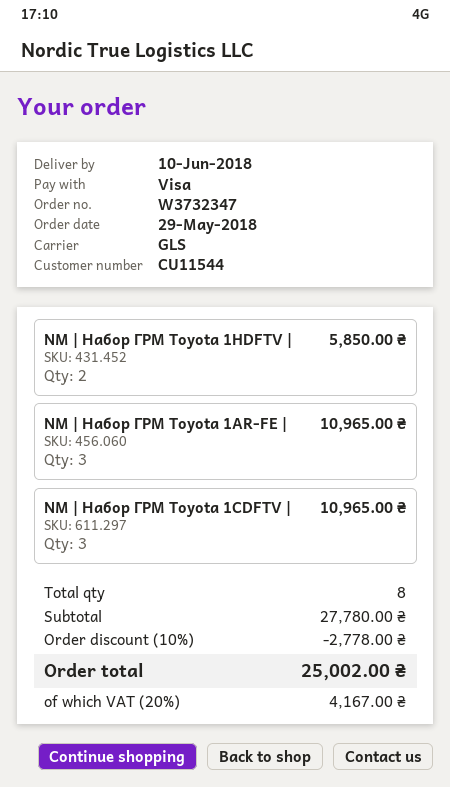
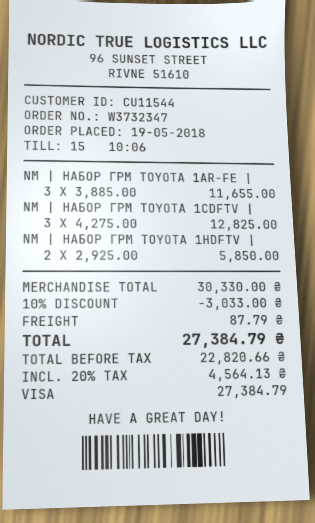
order date: 2018-05-29 -> 2018-05-19
NM | Набор ГРМ Toyota 1AR-FE |: 3 for 10965.00 -> 3 for 11655.00
NM | Набор ГРМ Toyota 1CDFTV |: 3 for 10965.00 -> 3 for 12825.00
subtotal: 27780.00 -> 30330.00
discount: 10% = 2778.00 -> 10% = 3033.00
shipping: none -> 87.79
tax: 20% = 4167.00 -> 20% = 4564.13
total: 25002.00 -> 27384.79

